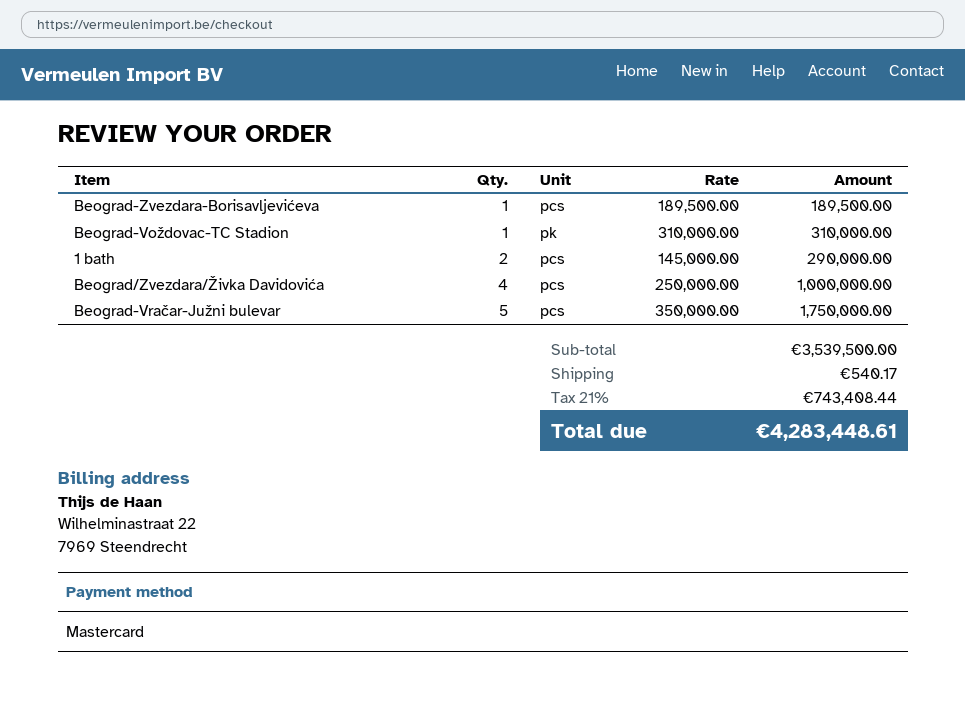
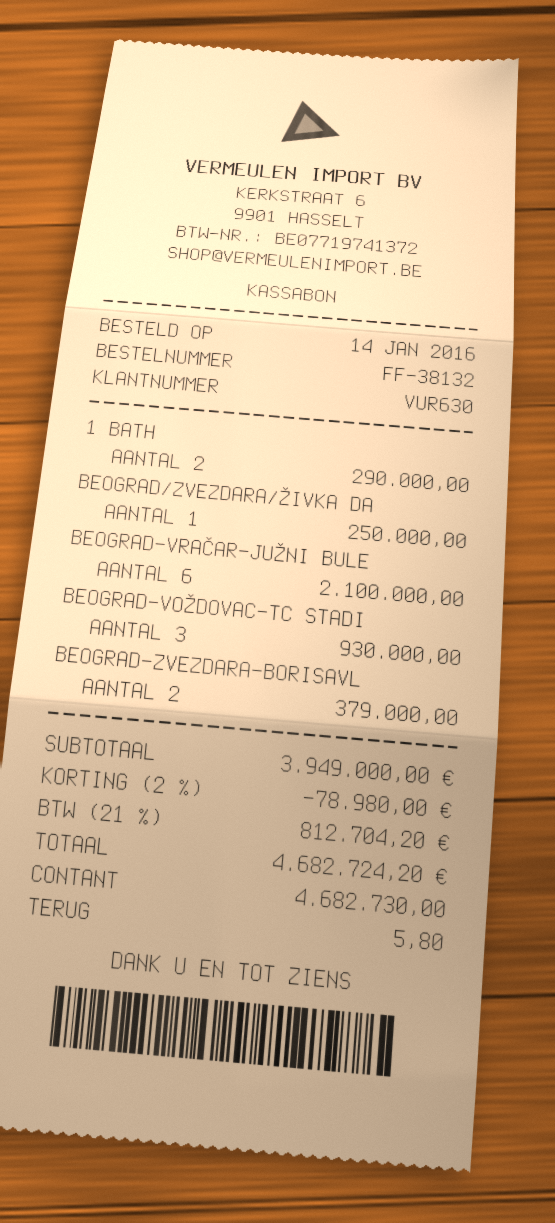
payment method: Mastercard -> cash
Beograd-Zvezdara-Borisavljevićeva: 1 for 189500.00 -> 2 for 379000.00
Beograd-Voždovac-TC Stadion: 1 for 310000.00 -> 3 for 930000.00
Beograd/Zvezdara/Živka Davidovića: 4 for 1000000.00 -> 1 for 250000.00
Beograd-Vračar-Južni bulevar: 5 for 1750000.00 -> 6 for 2100000.00
subtotal: 3539500.00 -> 3949000.00
discount: none -> 2% = 78980.00
shipping: 540.17 -> none
tax: 21% = 743408.44 -> 21% = 812704.20
total: 4283448.61 -> 4682724.20

